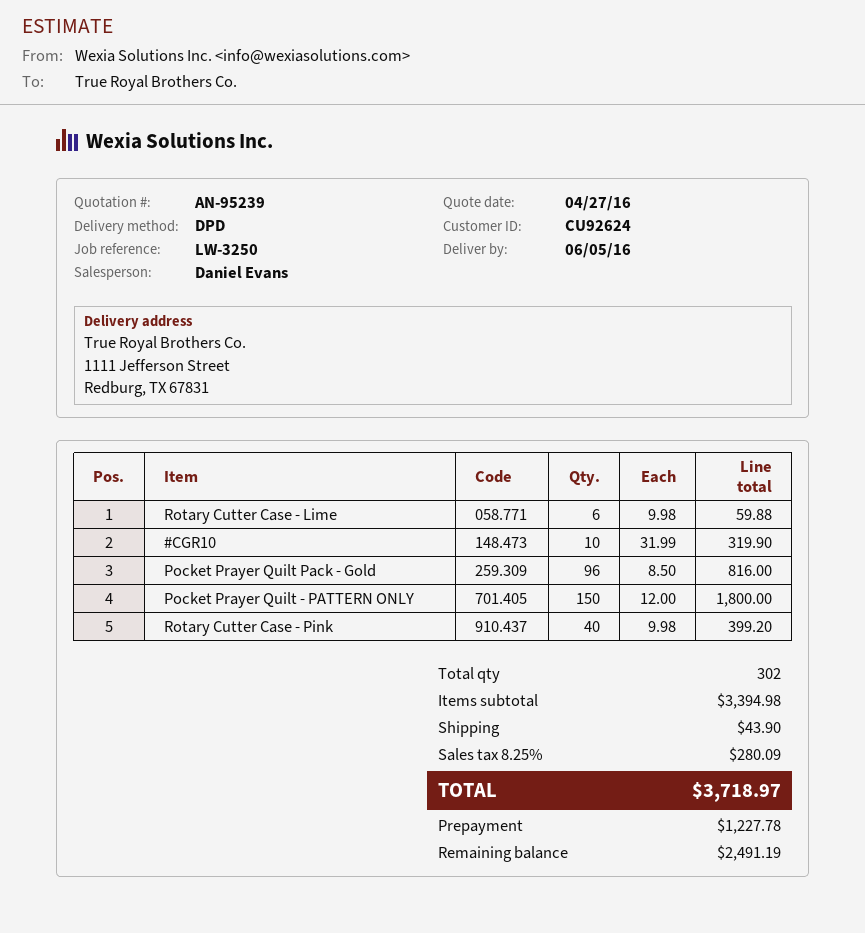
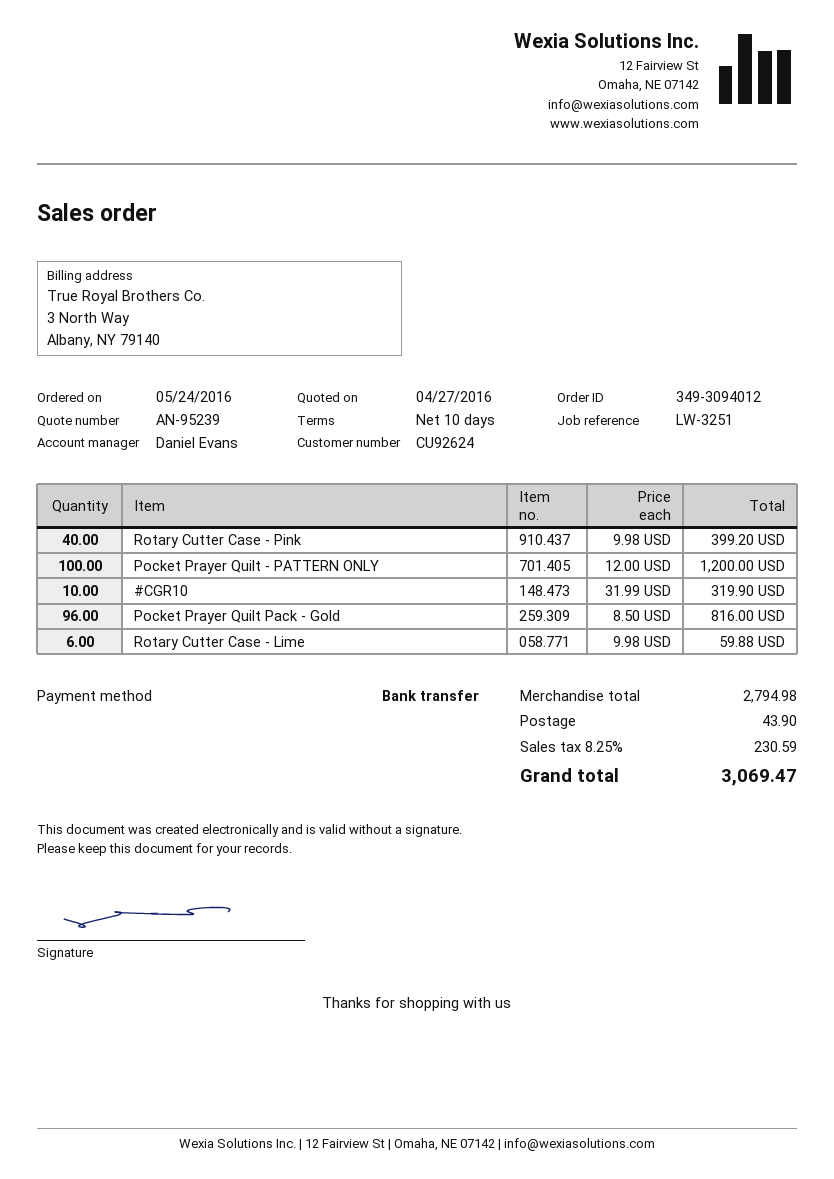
reference: LW-3250 -> LW-3251
Pocket Prayer Quilt - PATTERN ONLY: 150 x 12.00 = 1800.00 -> 100 x 12.00 = 1200.00
subtotal: 3394.98 -> 2794.98
tax: 8.25% = 280.09 -> 8.25% = 230.59
total: 3718.97 -> 3069.47

